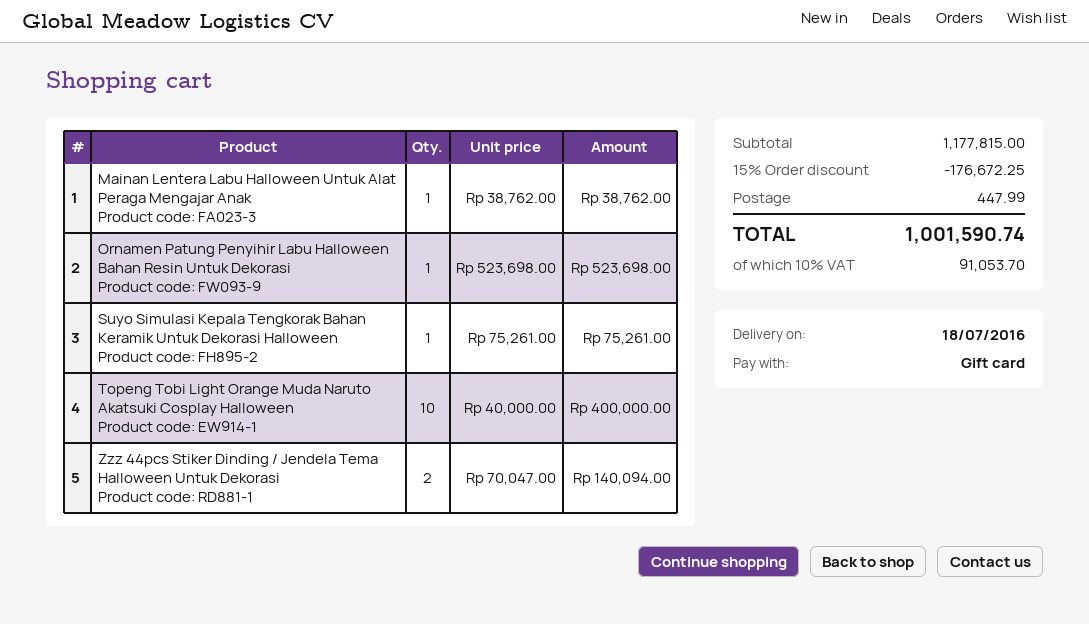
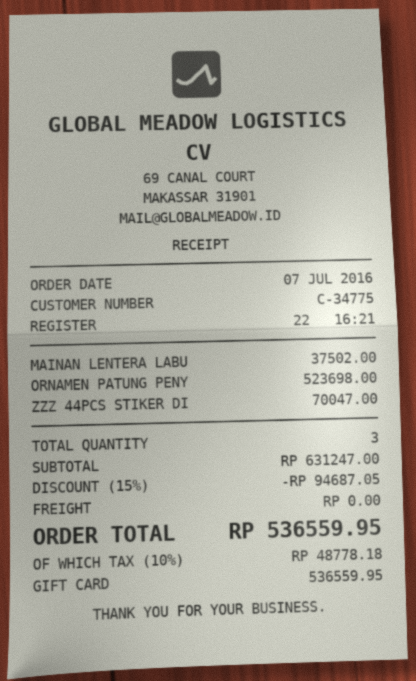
Mainan Lentera Labu Halloween Untuk Alat Peraga Mengajar Anak: 1 for 38762.00 -> 1 for 37502.00
Suyo Simulasi Kepala Tengkorak Bahan Keramik Untuk Dekorasi Halloween: 1 for 75261.00 -> none
Topeng Tobi Light Orange Muda Naruto Akatsuki Cosplay Halloween: 10 for 400000.00 -> none
Zzz 44pcs Stiker Dinding / Jendela Tema Halloween Untuk Dekorasi: 2 for 140094.00 -> 1 for 70047.00
subtotal: 1177815.00 -> 631247.00
discount: 15% = 176672.25 -> 15% = 94687.05
shipping: 447.99 -> 0.00
tax: 10% = 91053.70 -> 10% = 48778.18
total: 1001590.74 -> 536559.95

